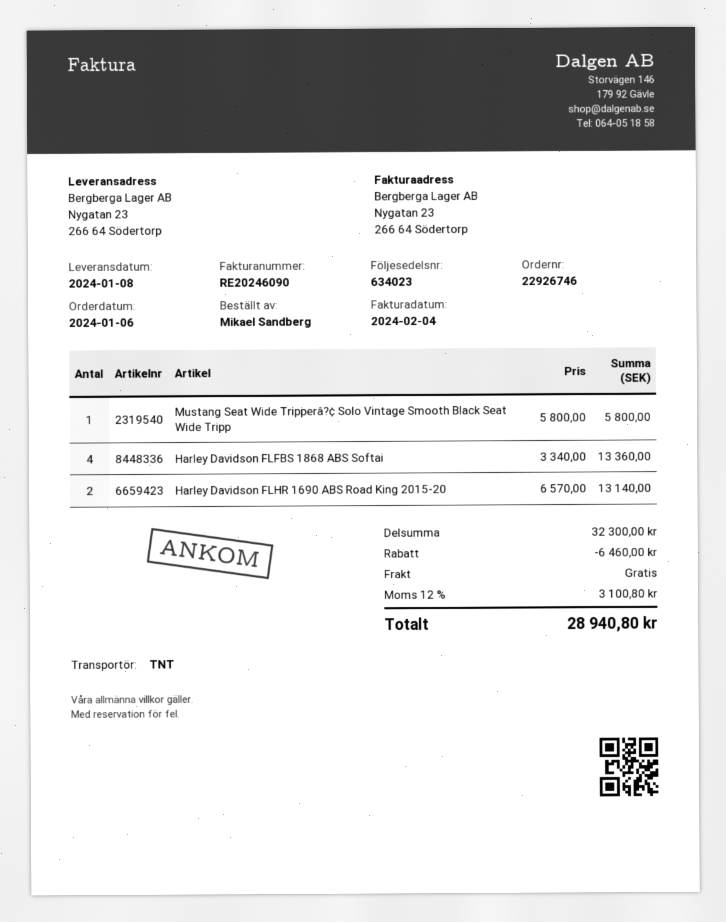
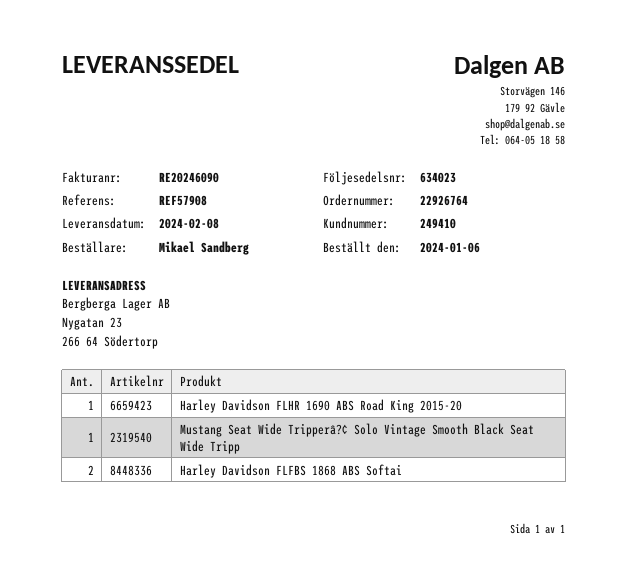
order number: 22926746 -> 22926764
delivery date: 2024-01-08 -> 2024-02-08
Harley Davidson FLFBS 1868 ABS Softai: 4 -> 2
Harley Davidson FLHR 1690 ABS Road King 2015-20: 2 -> 1

